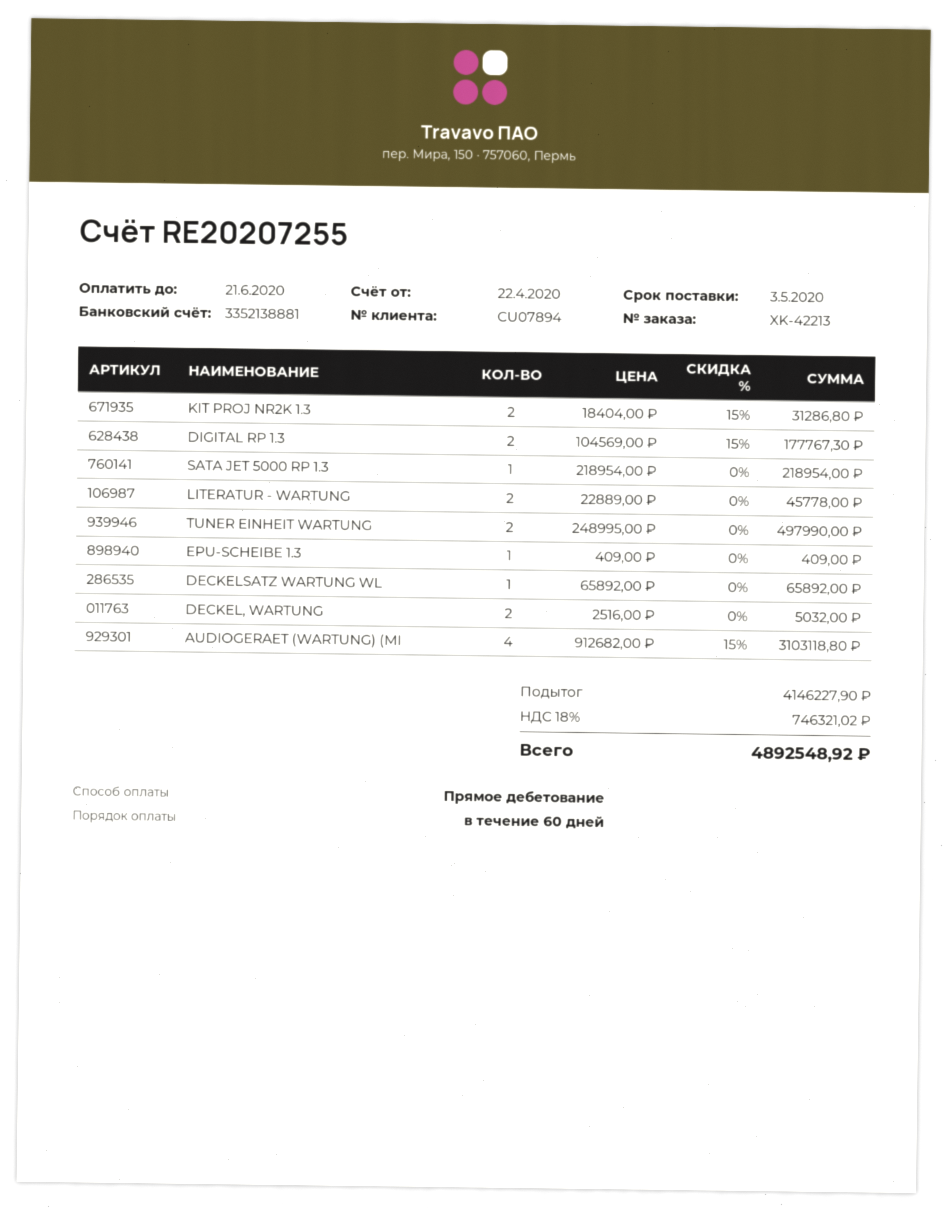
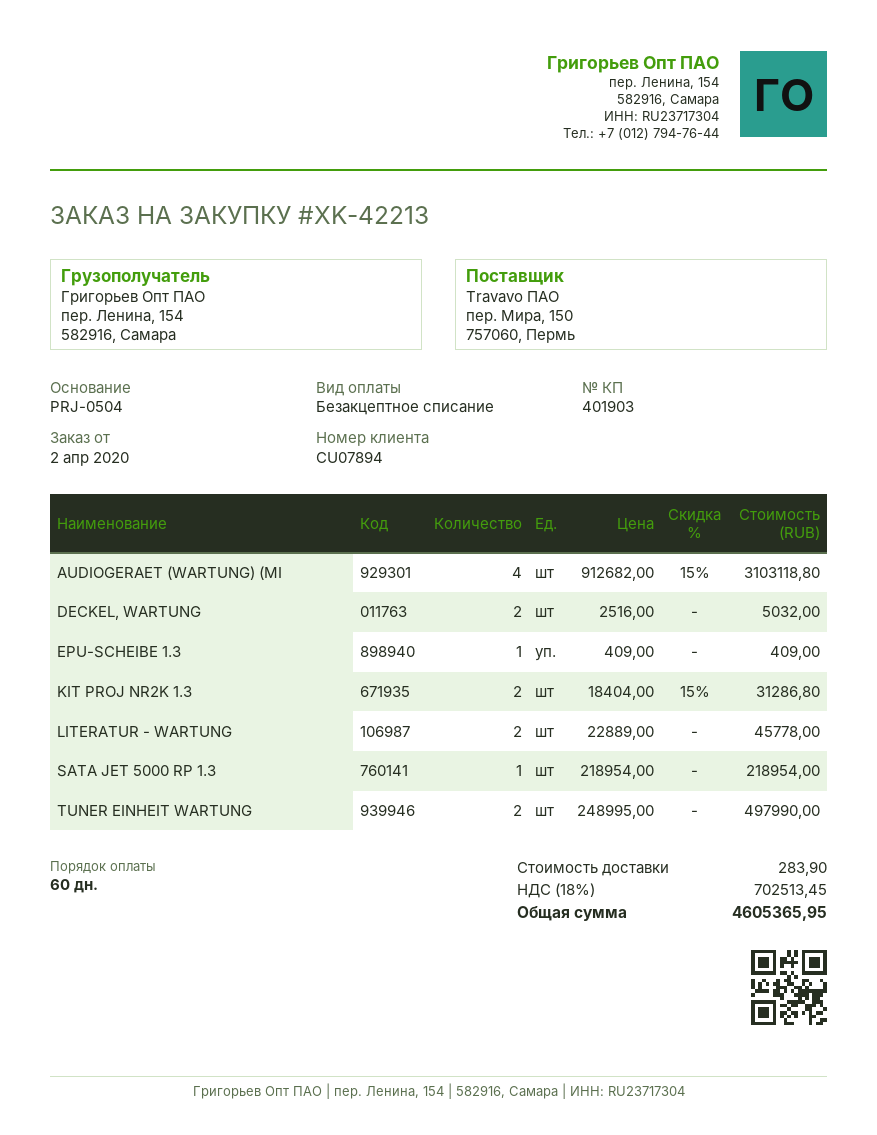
DIGITAL RP 1.3: 2 x 104569.00 - 15% = 177767.30 -> none
DECKELSATZ WARTUNG WL: 1 x 65892.00 = 65892.00 -> none
shipping: none -> 283.90
tax: 18% = 746321.02 -> 18% = 702513.45
total: 4892548.92 -> 4605365.95

